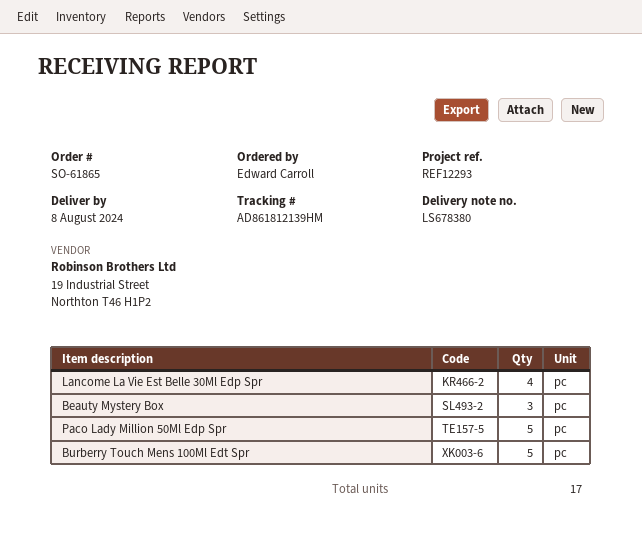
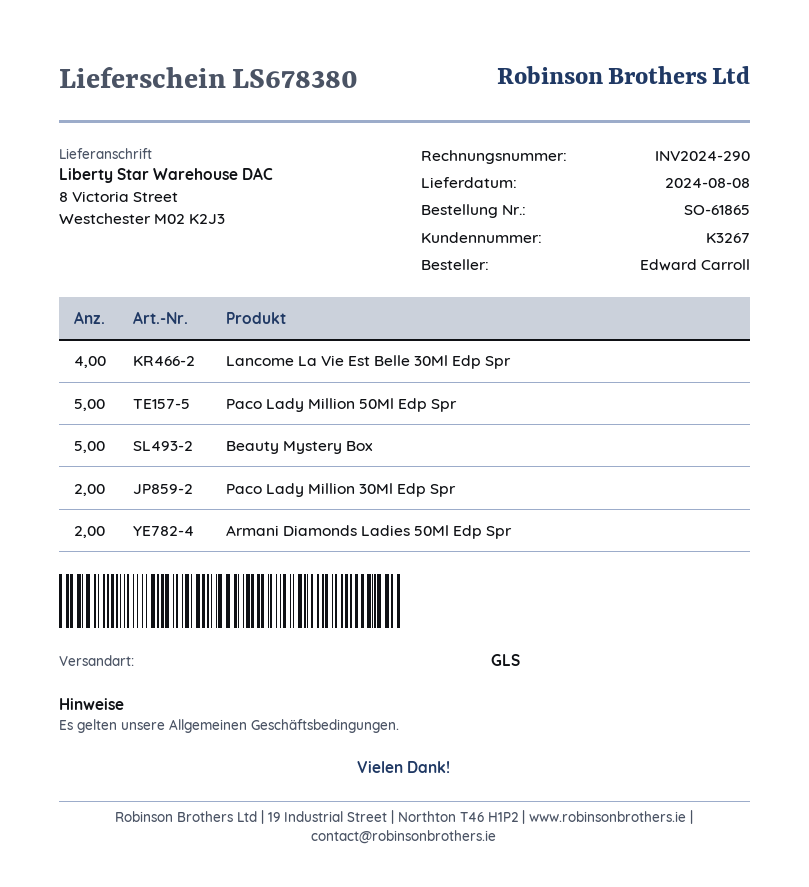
Beauty Mystery Box: 3 -> 5
Burberry Touch Mens 100Ml Edt Spr: 5 -> none
Paco Lady Million 30Ml Edp Spr: none -> 2
Armani Diamonds Ladies 50Ml Edp Spr: none -> 2

